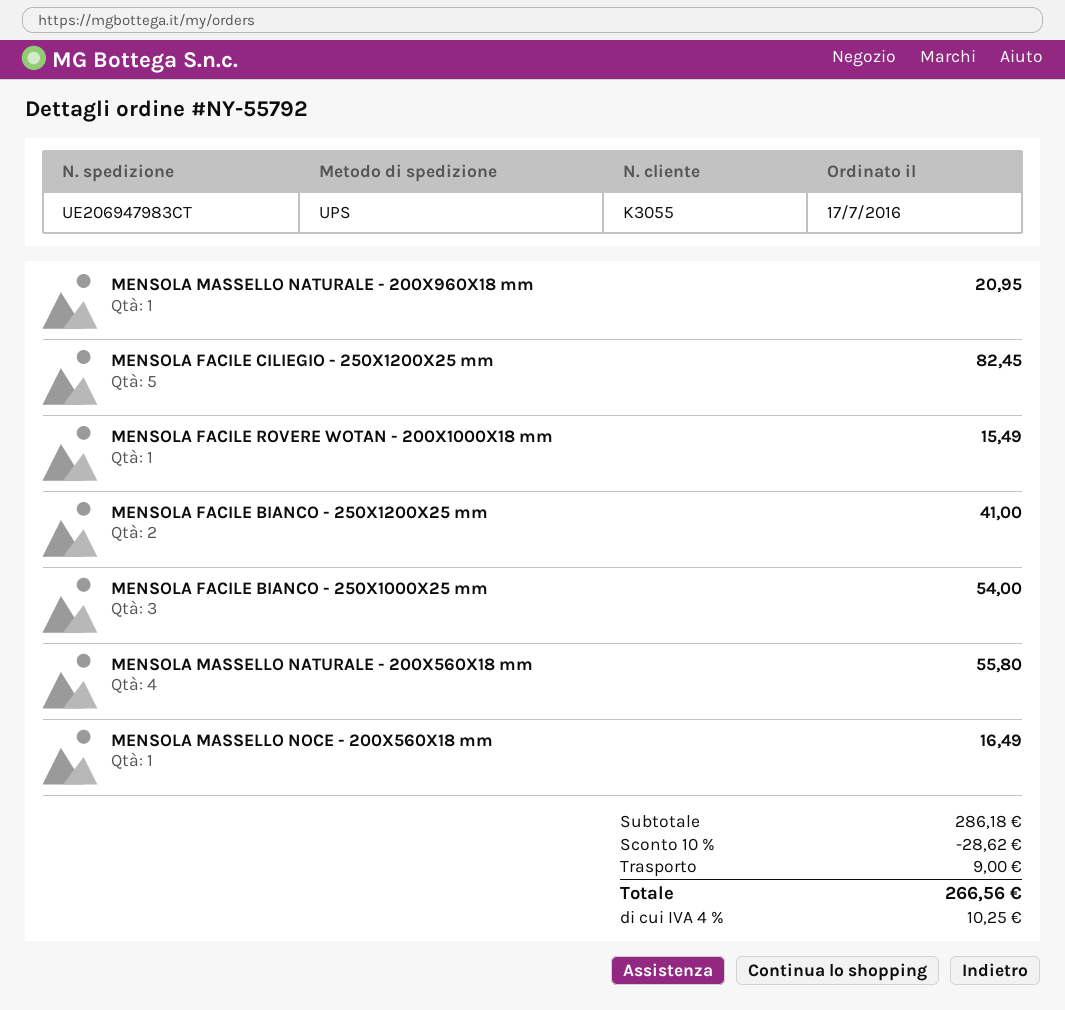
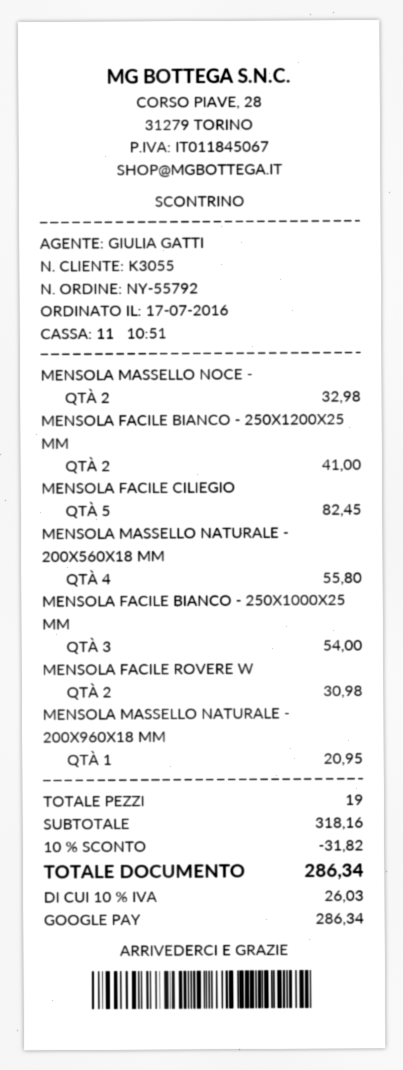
MENSOLA FACILE ROVERE WOTAN - 200X1000X18 mm: 1 for 15.49 -> 2 for 30.98
MENSOLA MASSELLO NOCE - 200X560X18 mm: 1 for 16.49 -> 2 for 32.98
subtotal: 286.18 -> 318.16
discount: 10% = 28.62 -> 10% = 31.82
shipping: 9.00 -> none
tax: 4% = 10.25 -> 10% = 26.03
total: 266.56 -> 286.34

